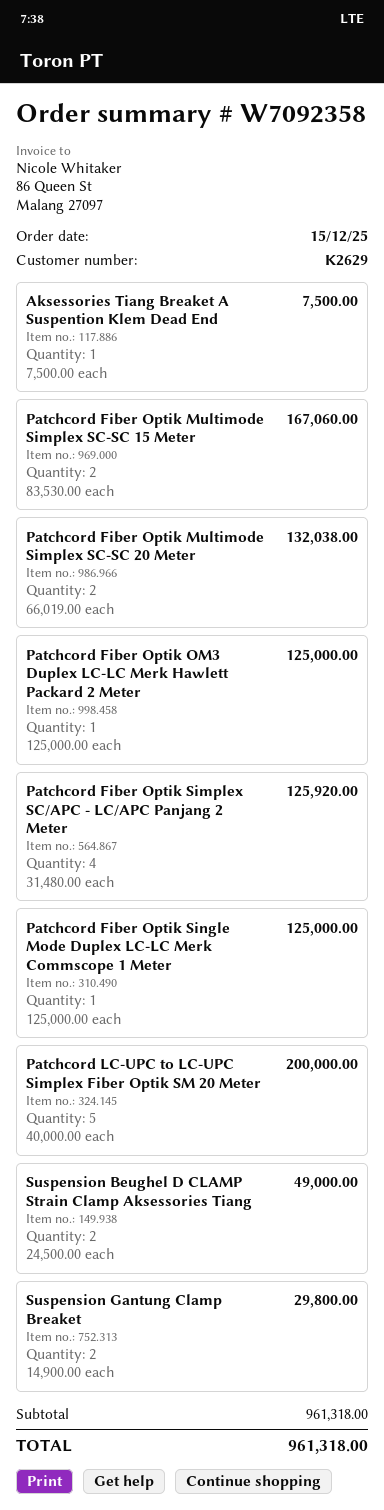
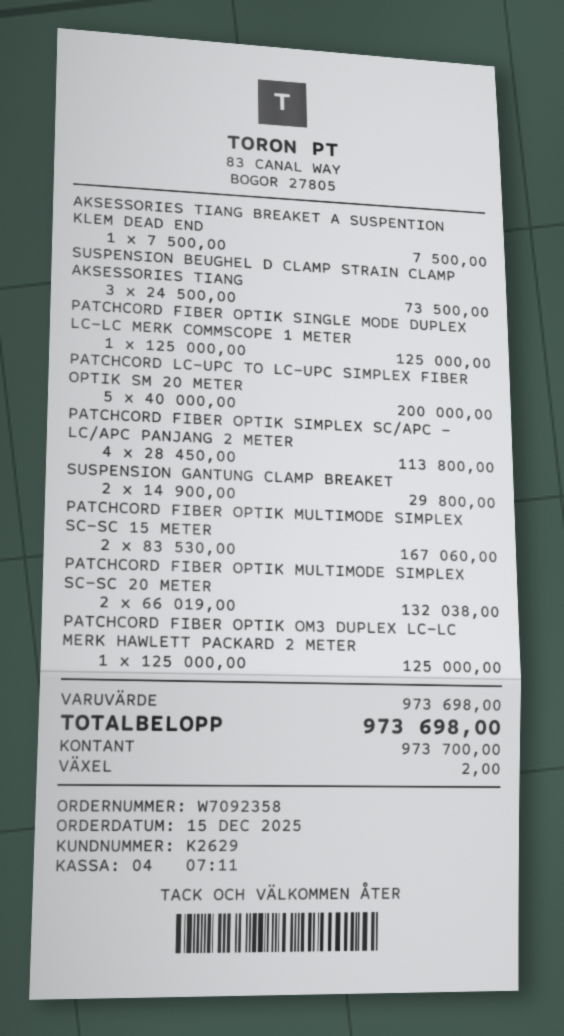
Patchcord Fiber Optik Simplex SC/APC - LC/APC Panjang 2 Meter: 4 x 31480.00 = 125920.00 -> 4 x 28450.00 = 113800.00
Suspension Beughel D CLAMP Strain Clamp Aksessories Tiang: 2 x 24500.00 = 49000.00 -> 3 x 24500.00 = 73500.00
subtotal: 961318.00 -> 973698.00
total: 961318.00 -> 973698.00

